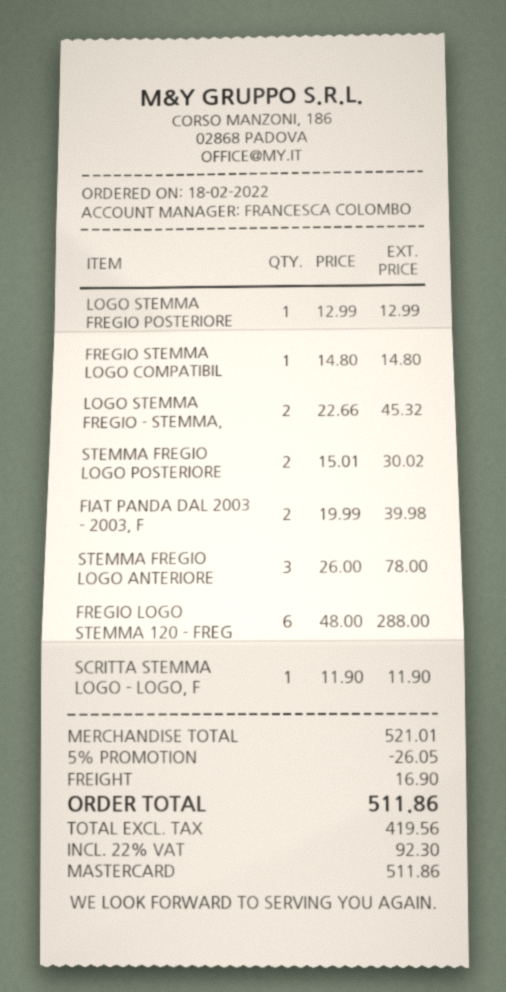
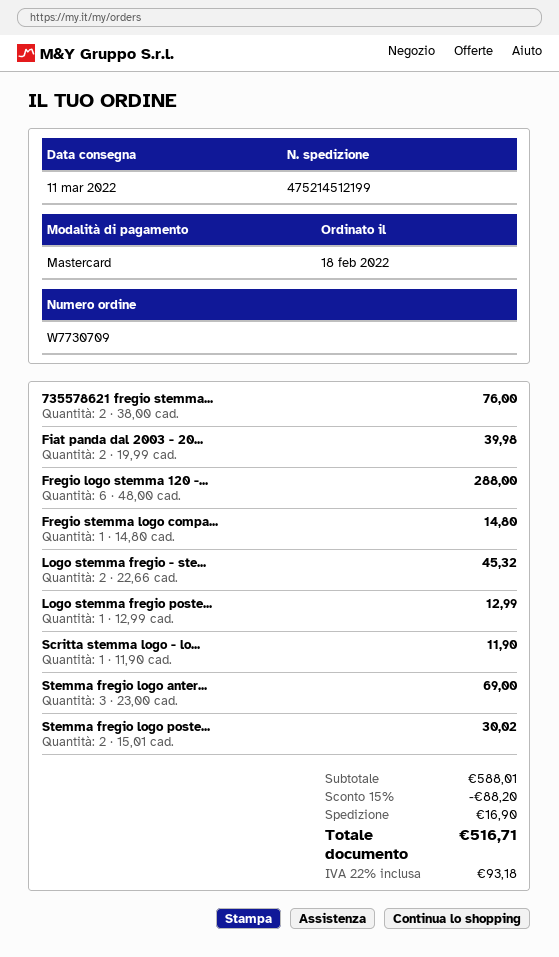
STEMMA FREGIO LOGO ANTERIORE: 3 x 26.00 = 78.00 -> 3 x 23.00 = 69.00
735578621 fregio stemma...: none -> 2 x 38.00 = 76.00
subtotal: 521.01 -> 588.01
discount: 5% = 26.05 -> 15% = 88.20
tax: 22% = 92.30 -> 22% = 93.18
total: 511.86 -> 516.71

